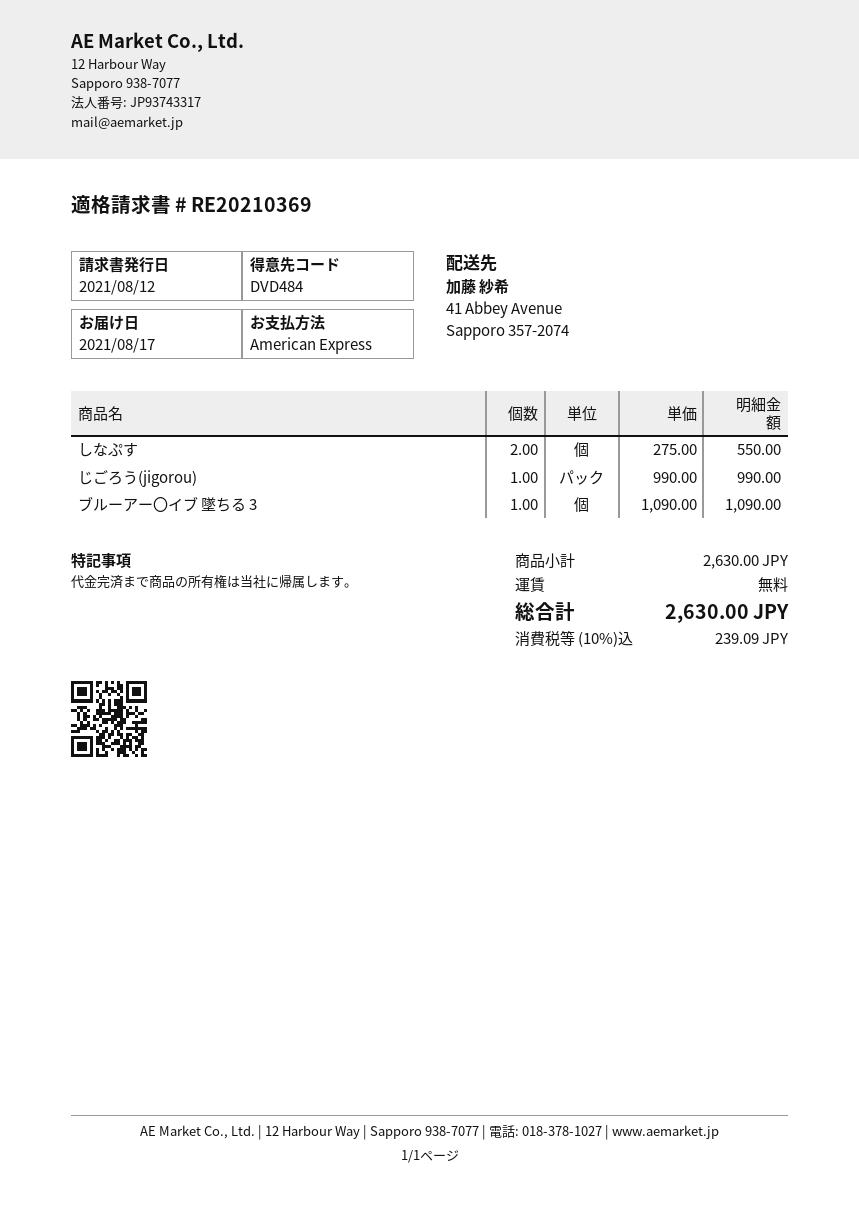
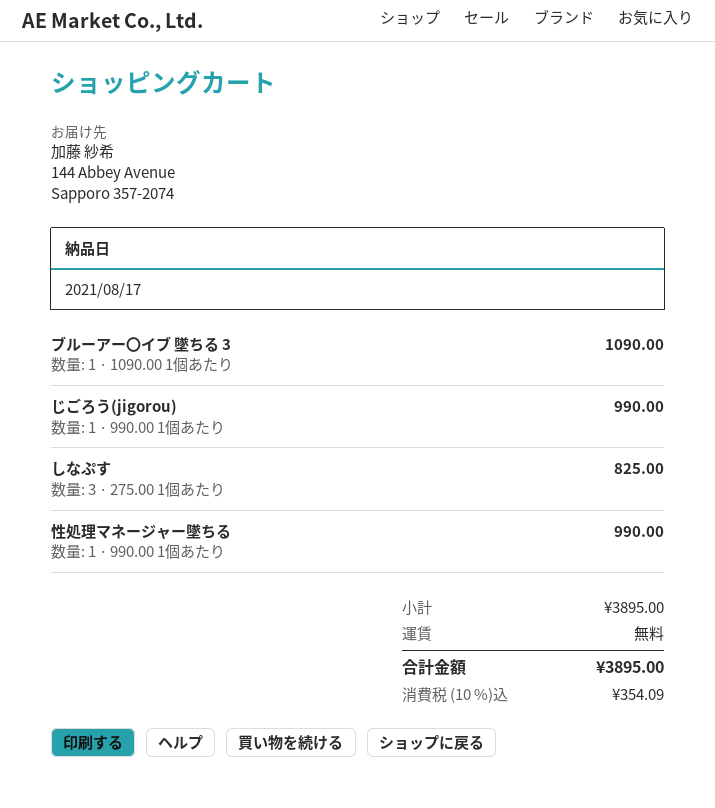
ship to: 41 Abbey Avenue, Sapporo 357-2074 -> 144 Abbey Avenue, Sapporo 357-2074
しなぷす: 2 x 275.00 = 550.00 -> 3 x 275.00 = 825.00
性処理マネージャー墜ちる: none -> 1 x 990.00 = 990.00
subtotal: 2630.00 -> 3895.00
tax: 10% = 239.09 -> 10% = 354.09
total: 2630.00 -> 3895.00

